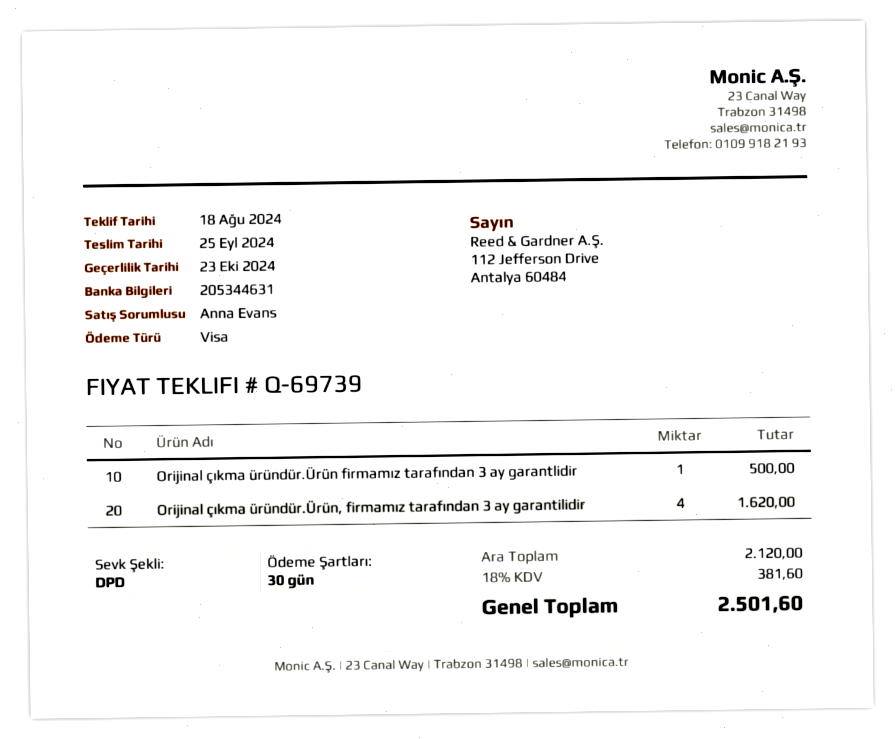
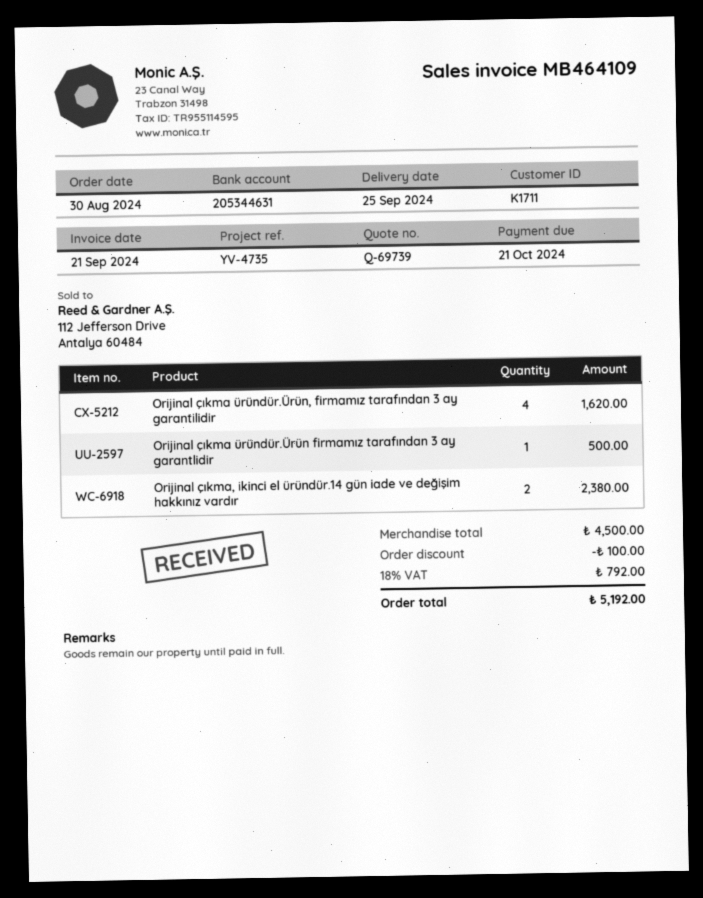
Orijinal çıkma, ikinci el üründür.14 gün iade ve değişim hakkınız vardır: none -> 2 for 2380.00
subtotal: 2120.00 -> 4500.00
discount: none -> 100.00
tax: 18% = 381.60 -> 18% = 792.00
total: 2501.60 -> 5192.00

